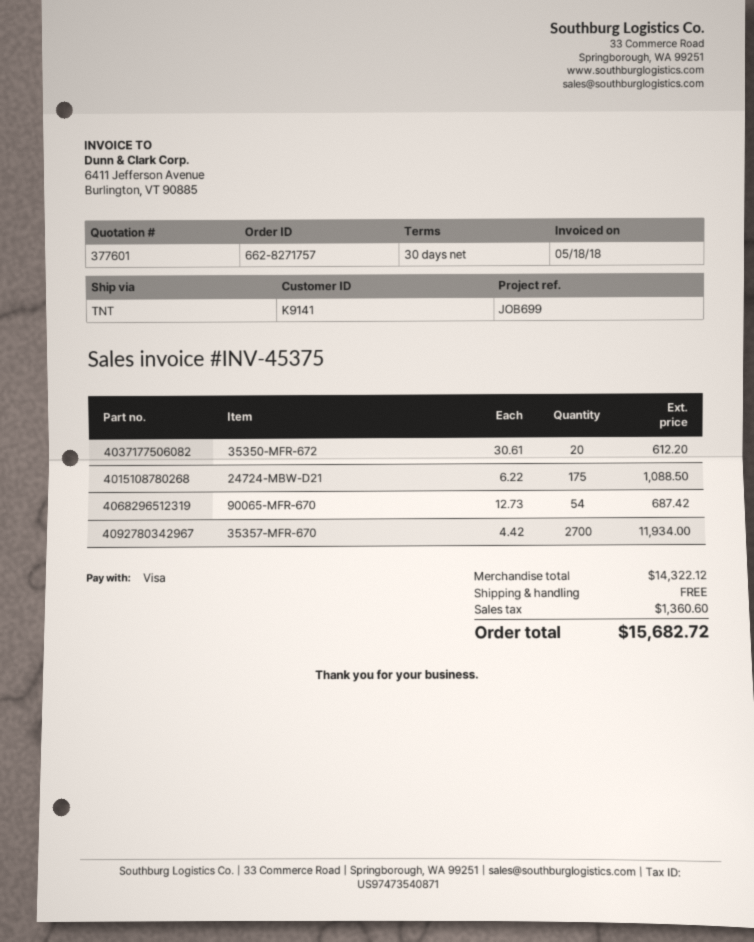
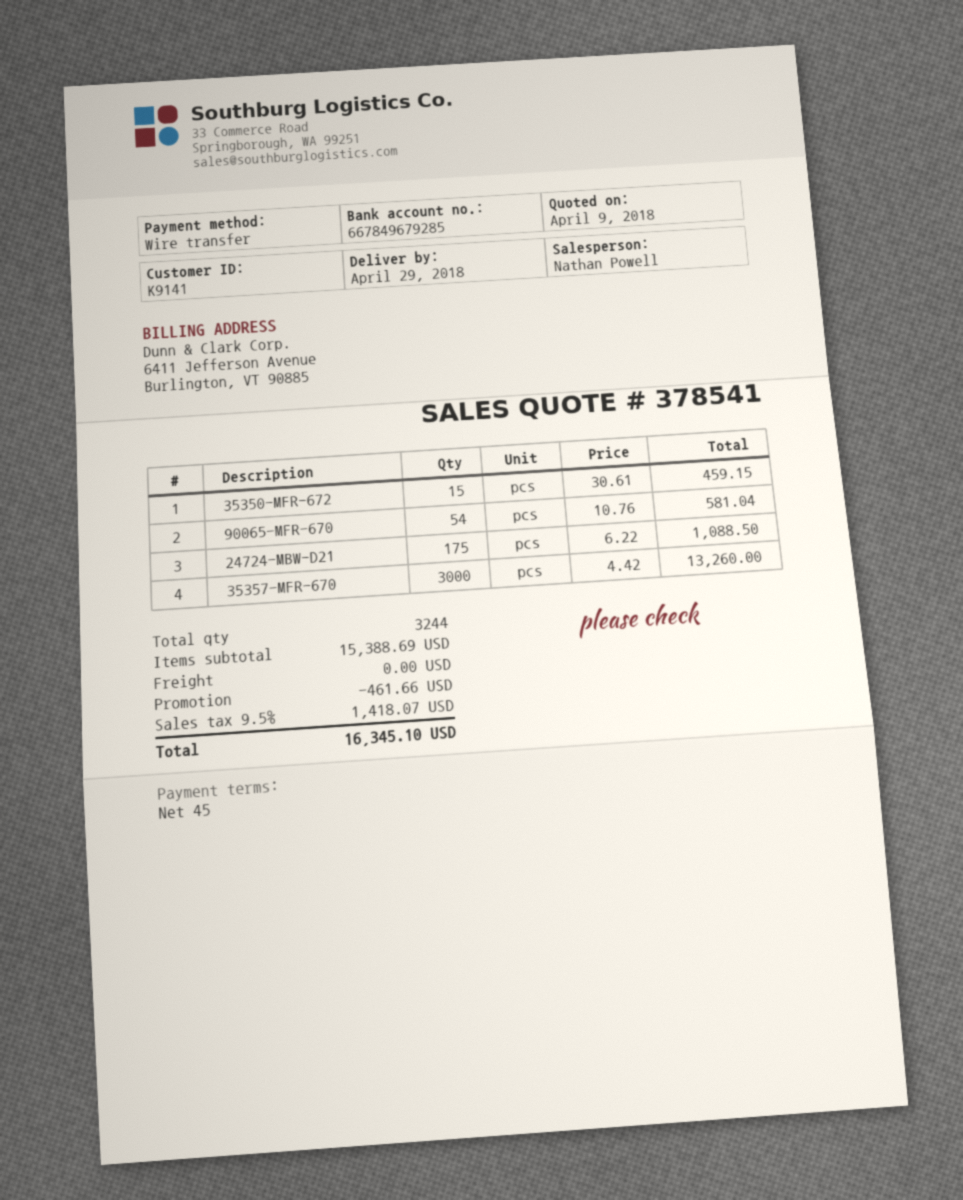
quote number: 377601 -> 378541
payment terms: 30 days -> 45 days
payment method: Visa -> bank transfer
35350-MFR-672: 20 x 30.61 = 612.20 -> 15 x 30.61 = 459.15
90065-MFR-670: 54 x 12.73 = 687.42 -> 54 x 10.76 = 581.04
35357-MFR-670: 2700 x 4.42 = 11934.00 -> 3000 x 4.42 = 13260.00
subtotal: 14322.12 -> 15388.69
discount: none -> 461.66
tax: 1360.60 -> 1418.07
total: 15682.72 -> 16345.10

